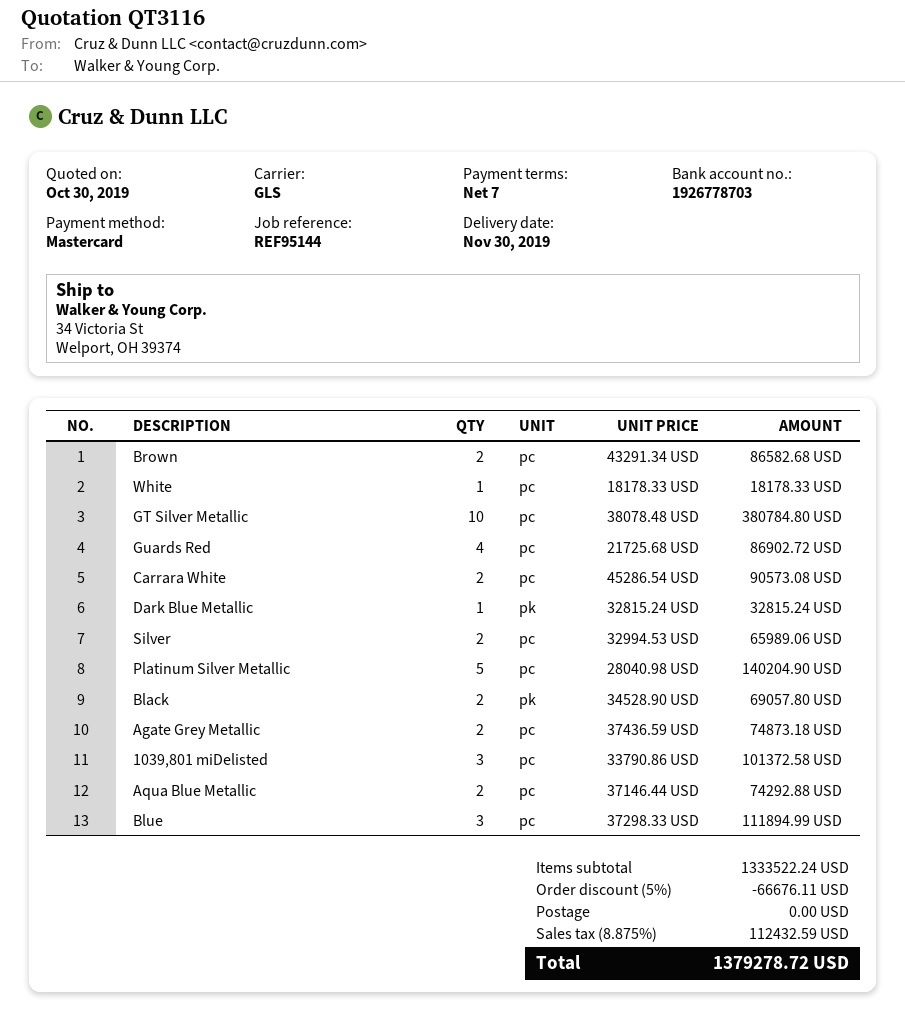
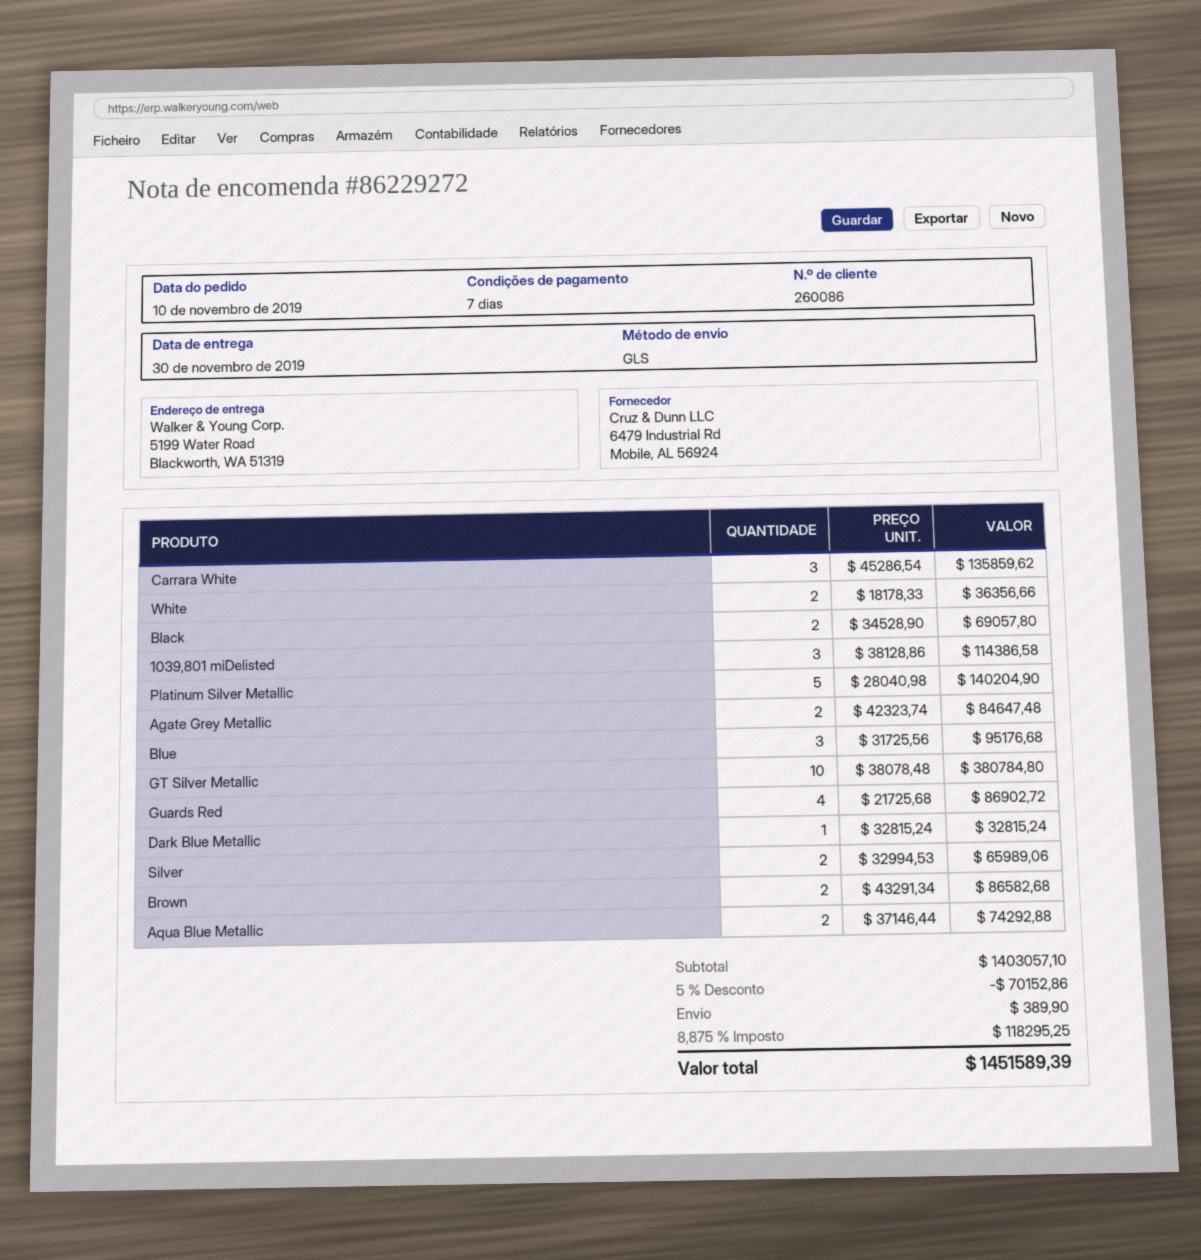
ship to: 34 Victoria St, Welport, OH 39374 -> 5199 Water Road, Blackworth, WA 51319
White: 1 x 18178.33 = 18178.33 -> 2 x 18178.33 = 36356.66
Carrara White: 2 x 45286.54 = 90573.08 -> 3 x 45286.54 = 135859.62
Agate Grey Metallic: 2 x 37436.59 = 74873.18 -> 2 x 42323.74 = 84647.48
1039,801 miDelisted: 3 x 33790.86 = 101372.58 -> 3 x 38128.86 = 114386.58
Blue: 3 x 37298.33 = 111894.99 -> 3 x 31725.56 = 95176.68
subtotal: 1333522.24 -> 1403057.10
discount: 5% = 66676.11 -> 5% = 70152.86
shipping: 0.00 -> 389.90
tax: 8.875% = 112432.59 -> 8.875% = 118295.25
total: 1379278.72 -> 1451589.39

